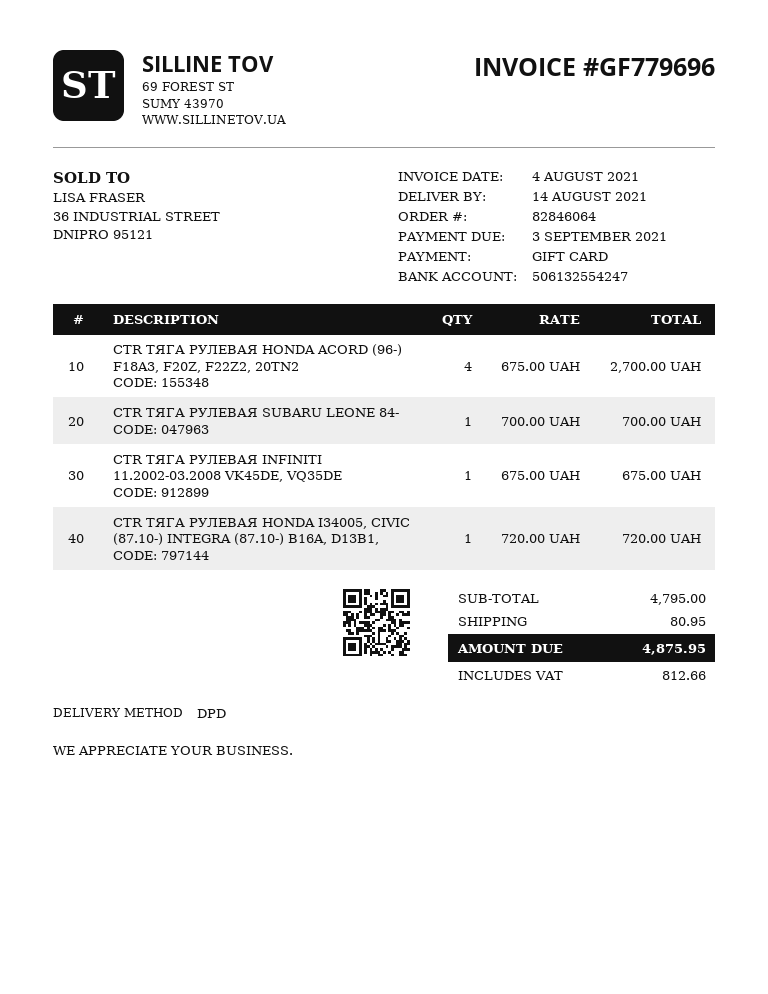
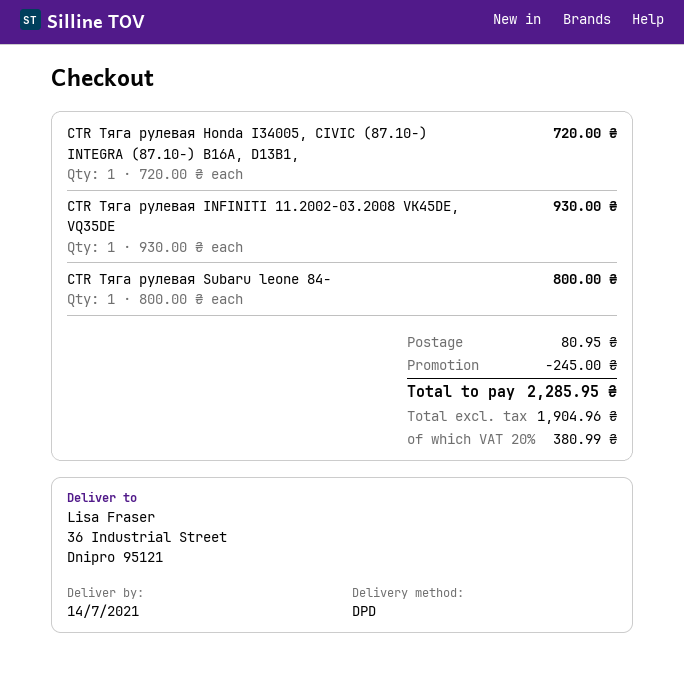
delivery date: 2021-08-14 -> 2021-07-14
CTR ТЯГА РУЛЕВАЯ HONDA ACORD (96-) F18A3, F20Z, F22Z2, 20TN2: 4 x 675.00 = 2700.00 -> none
CTR ТЯГА РУЛЕВАЯ SUBARU LEONE 84-: 1 x 700.00 = 700.00 -> 1 x 800.00 = 800.00
CTR ТЯГА РУЛЕВАЯ INFINITI 11.2002-03.2008 VK45DE, VQ35DE: 1 x 675.00 = 675.00 -> 1 x 930.00 = 930.00
discount: none -> 245.00
tax: 812.66 -> 380.99
total: 4875.95 -> 2285.95

